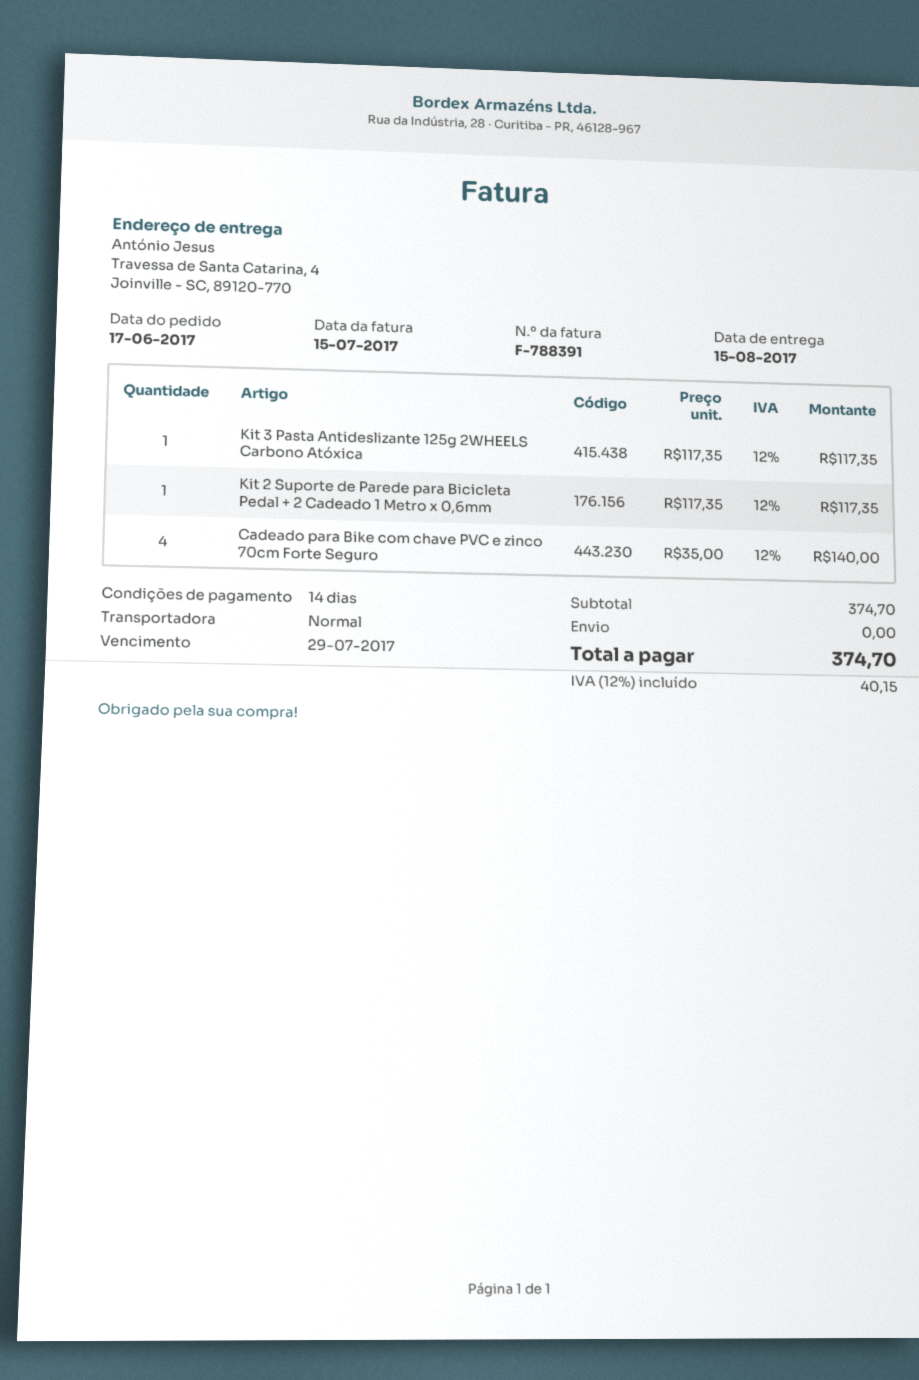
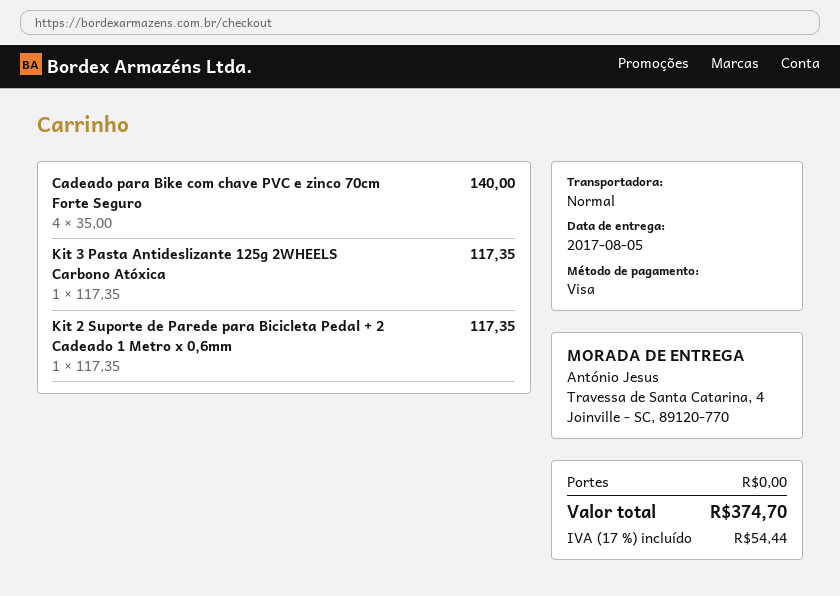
delivery date: 2017-08-15 -> 2017-08-05
tax: 12% = 40.15 -> 17% = 54.44

